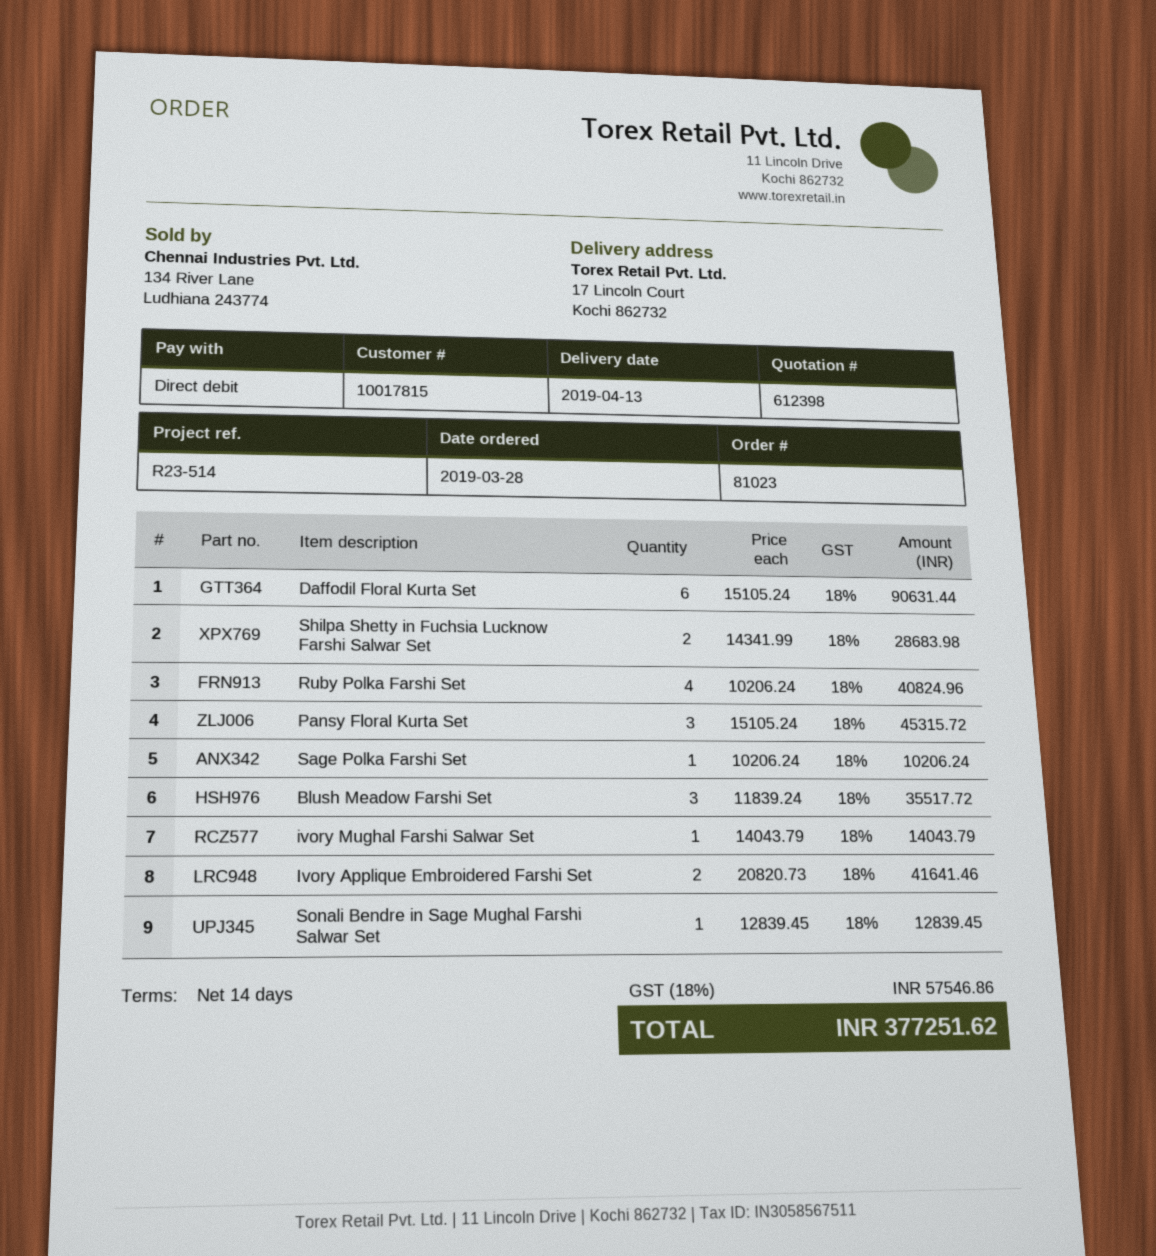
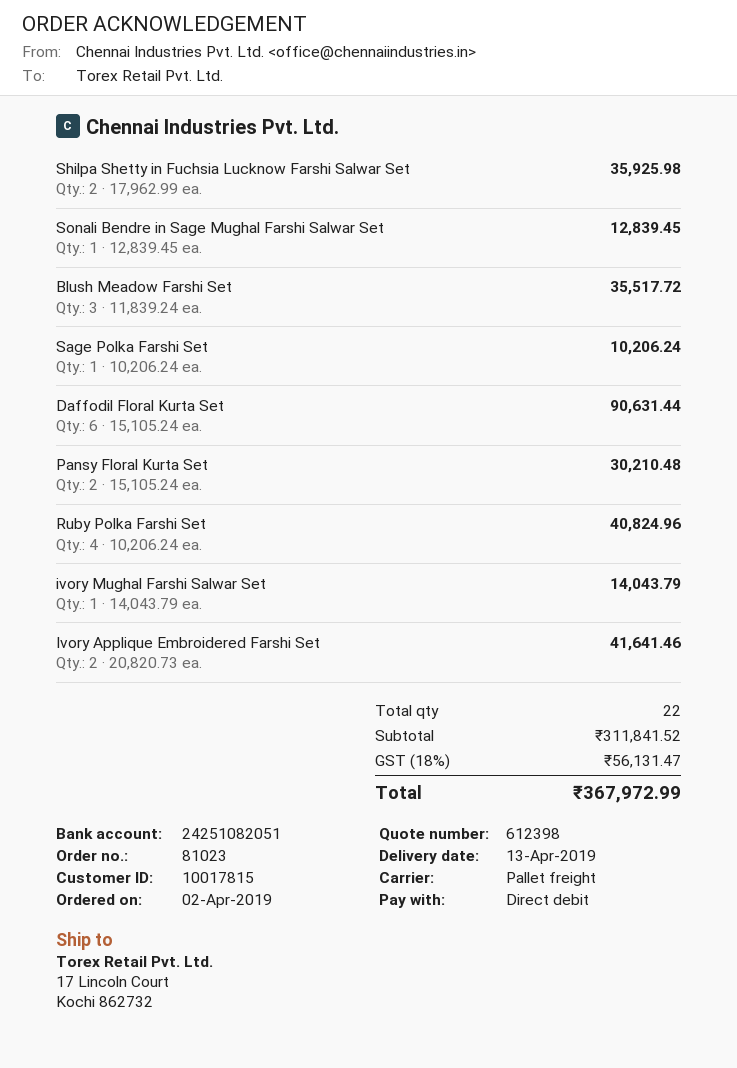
order date: 2019-03-28 -> 2019-04-02
Shilpa Shetty in Fuchsia Lucknow Farshi Salwar Set: 2 x 14341.99 = 28683.98 -> 2 x 17962.99 = 35925.98
Pansy Floral Kurta Set: 3 x 15105.24 = 45315.72 -> 2 x 15105.24 = 30210.48
tax: 18% = 57546.86 -> 18% = 56131.47
total: 377251.62 -> 367972.99

